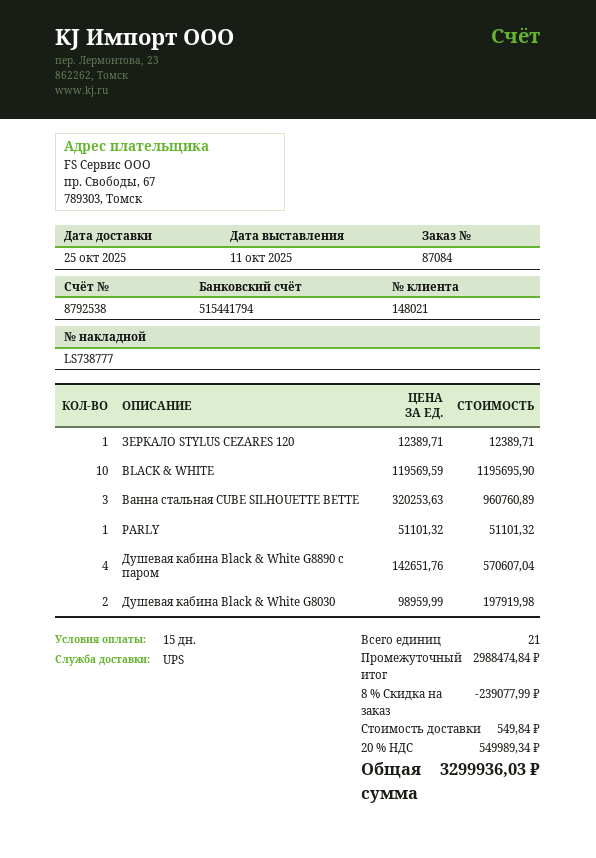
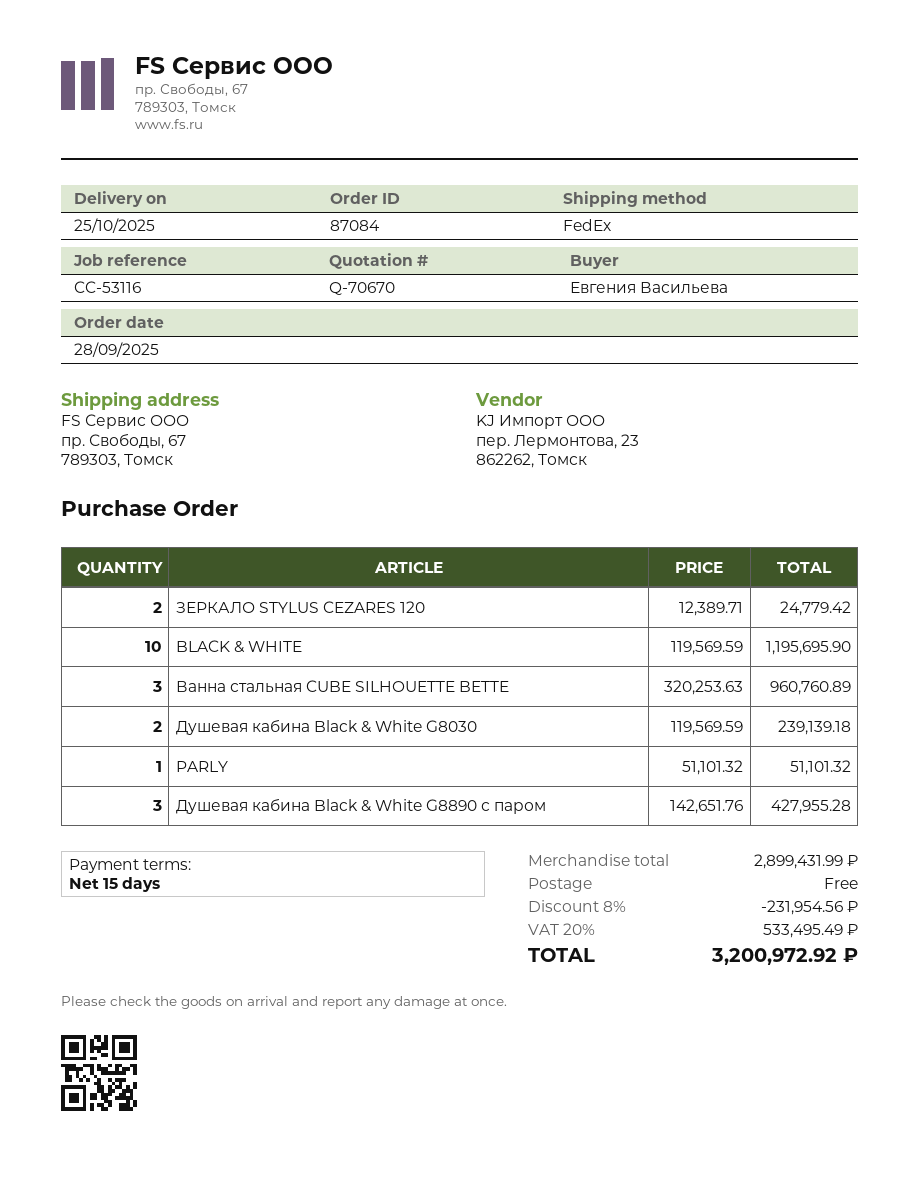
shipping method: UPS -> FedEx
ЗЕРКАЛО STYLUS CEZARES 120: 1 x 12389.71 = 12389.71 -> 2 x 12389.71 = 24779.42
Душевая кабина Black & White G8890 с паром: 4 x 142651.76 = 570607.04 -> 3 x 142651.76 = 427955.28
Душевая кабина Black & White G8030: 2 x 98959.99 = 197919.98 -> 2 x 119569.59 = 239139.18
subtotal: 2988474.84 -> 2899431.99
discount: 8% = 239077.99 -> 8% = 231954.56
shipping: 549.84 -> 0.00
tax: 20% = 549989.34 -> 20% = 533495.49
total: 3299936.03 -> 3200972.92

